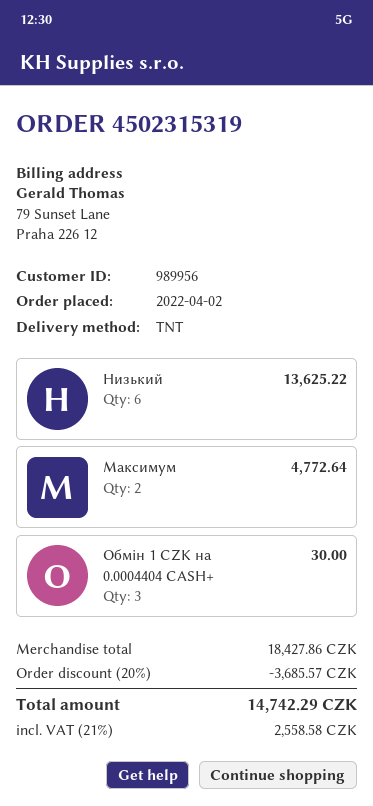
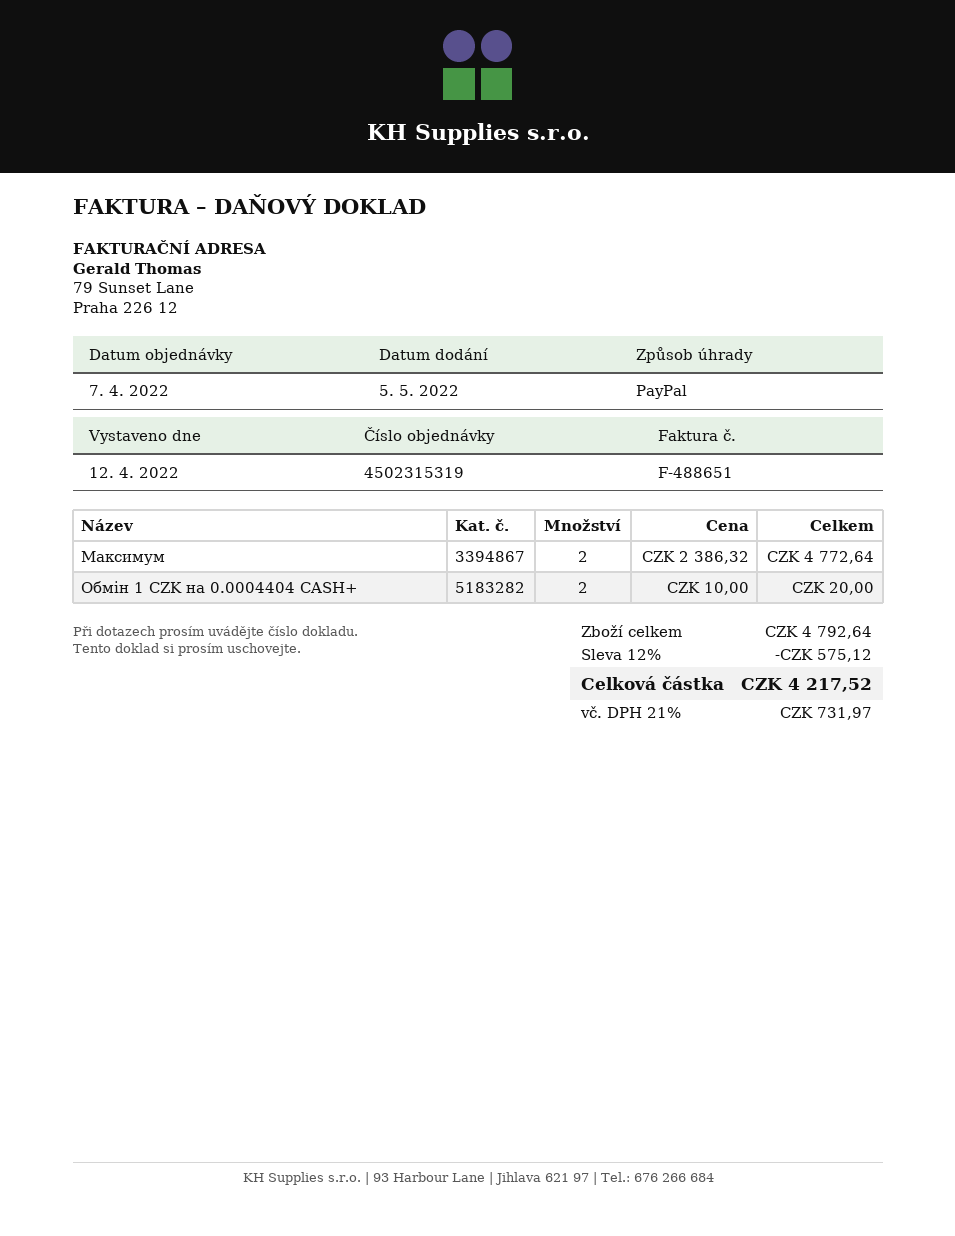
order date: 2022-04-02 -> 2022-04-07
Низький: 6 for 13625.22 -> none
Обмін 1 CZK на 0.0004404 CASH+: 3 for 30.00 -> 2 for 20.00
subtotal: 18427.86 -> 4792.64
discount: 20% = 3685.57 -> 12% = 575.12
tax: 21% = 2558.58 -> 21% = 731.97
total: 14742.29 -> 4217.52

